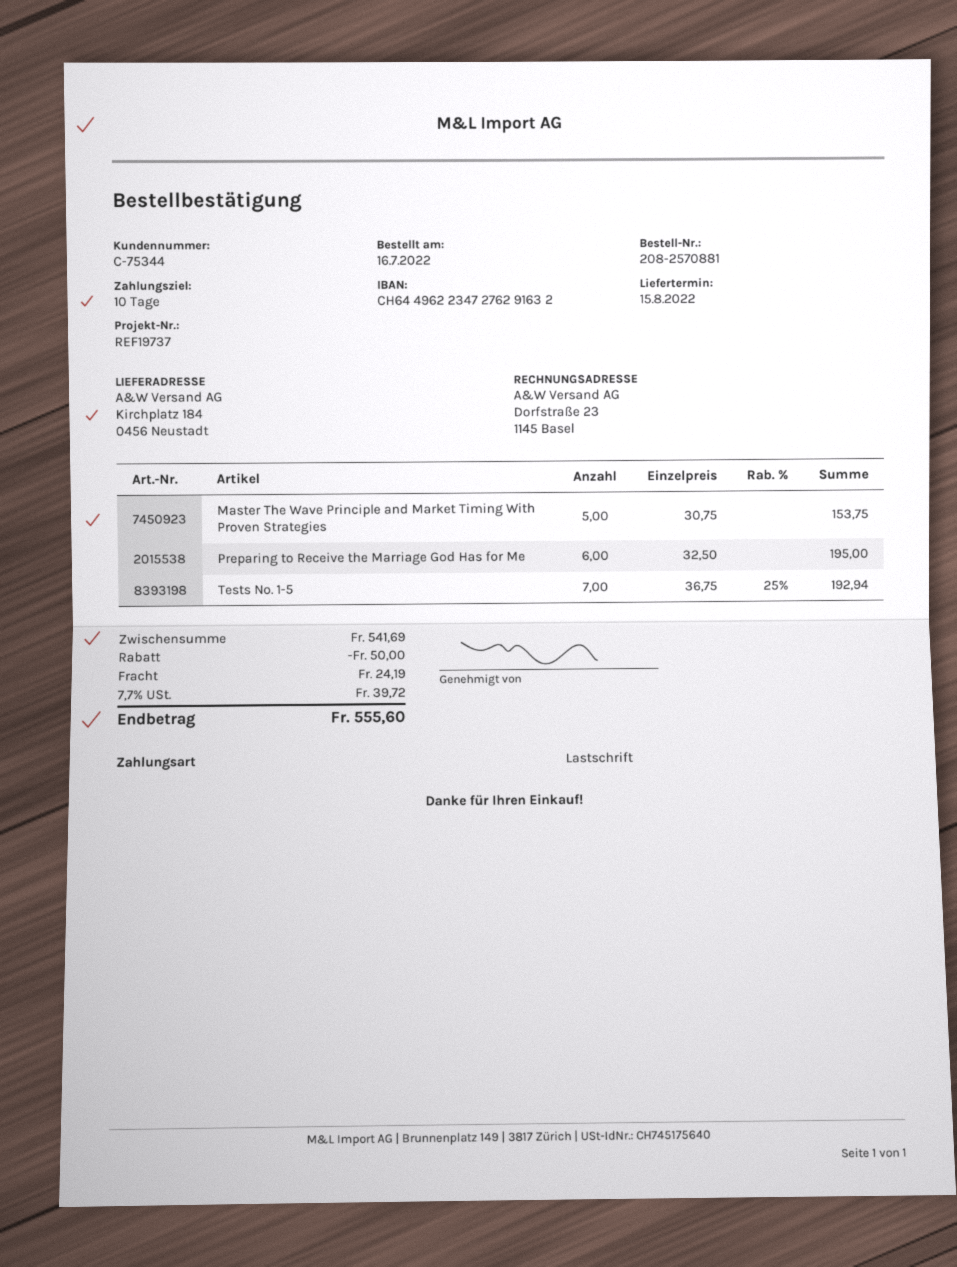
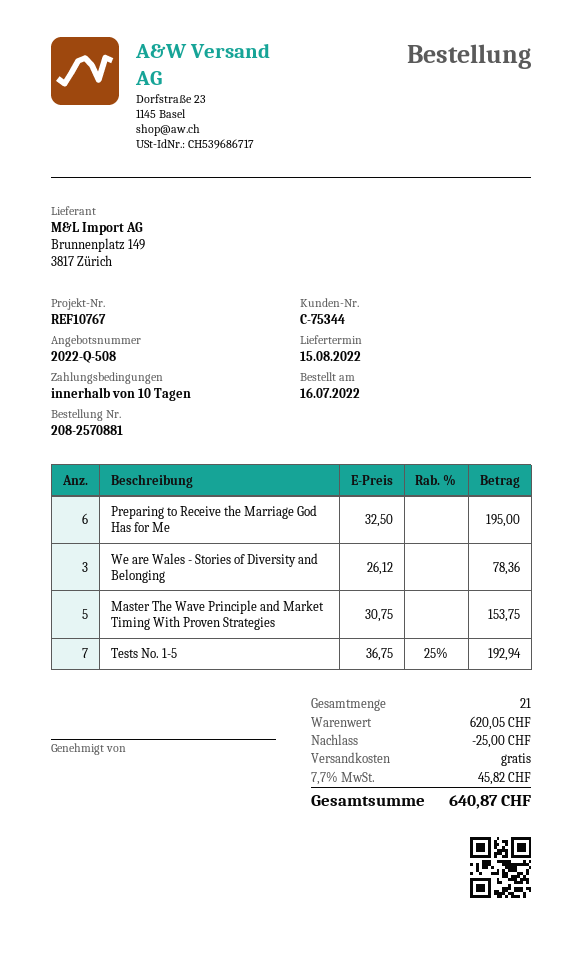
reference: REF19737 -> REF10767
We are Wales - Stories of Diversity and Belonging: none -> 3 x 26.12 = 78.36
subtotal: 541.69 -> 620.05
discount: 50.00 -> 25.00
shipping: 24.19 -> 0.00
tax: 7.7% = 39.72 -> 7.7% = 45.82
total: 555.60 -> 640.87

